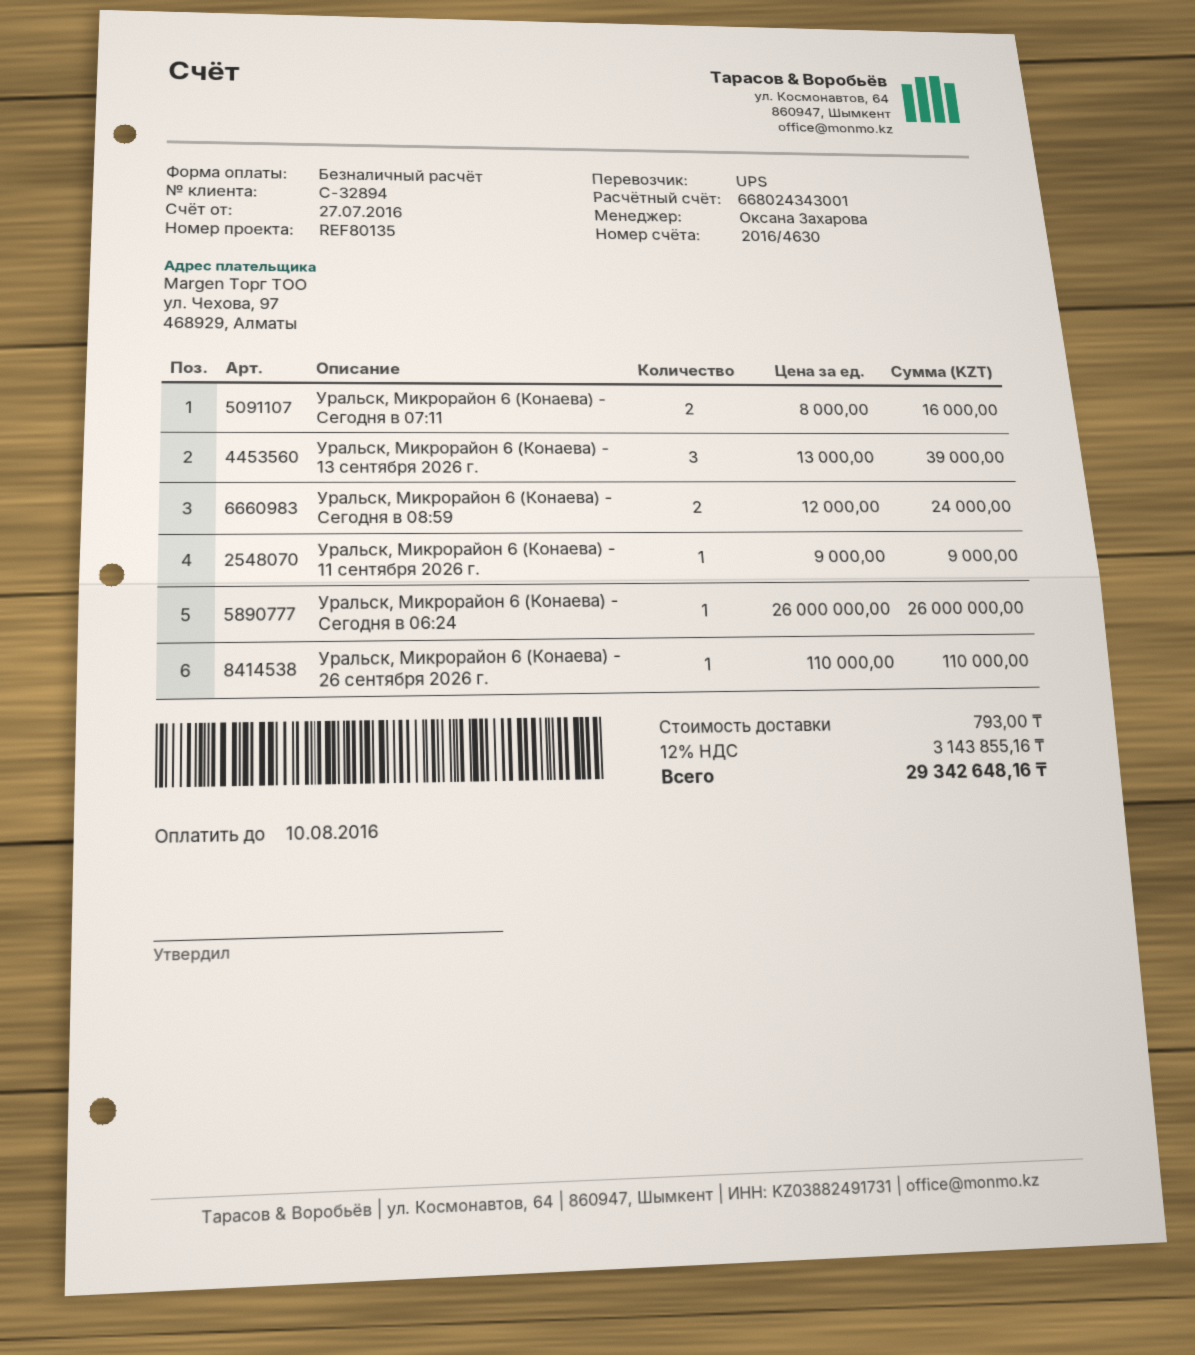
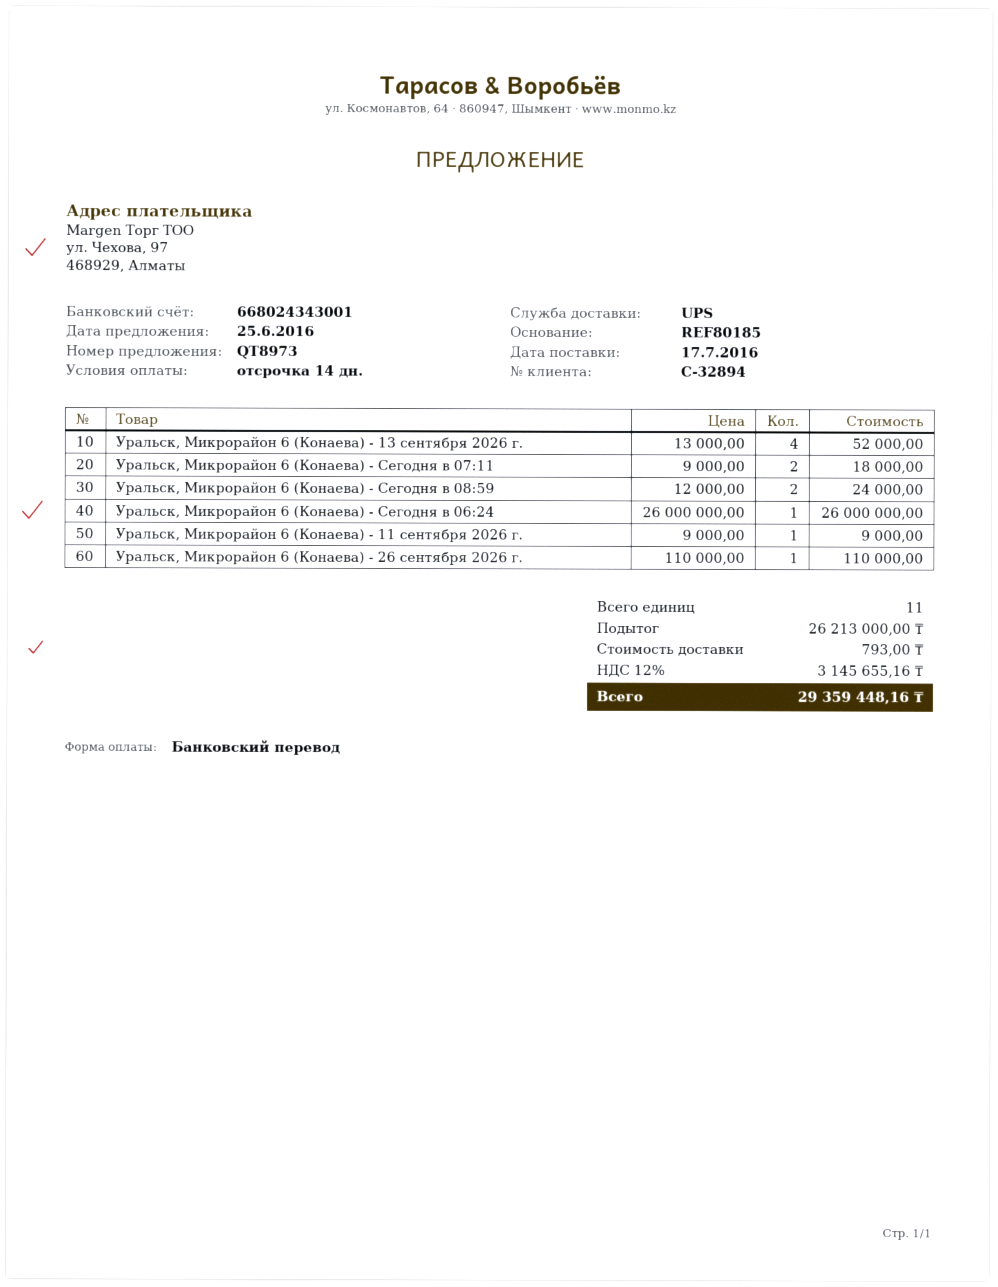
reference: REF80135 -> REF80185
Уральск, Микрорайон 6 (Конаева) - Сегодня в 07:11: 2 x 8000.00 = 16000.00 -> 2 x 9000.00 = 18000.00
Уральск, Микрорайон 6 (Конаева) - 13 сентября 2026 г.: 3 x 13000.00 = 39000.00 -> 4 x 13000.00 = 52000.00
tax: 12% = 3143855.16 -> 12% = 3145655.16
total: 29342648.16 -> 29359448.16

